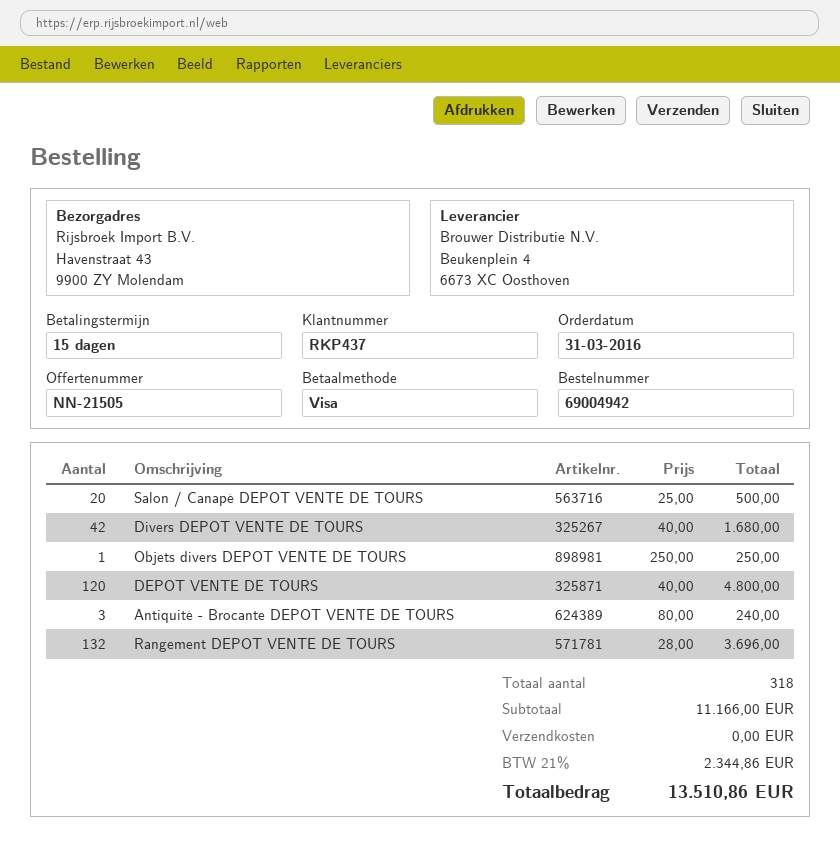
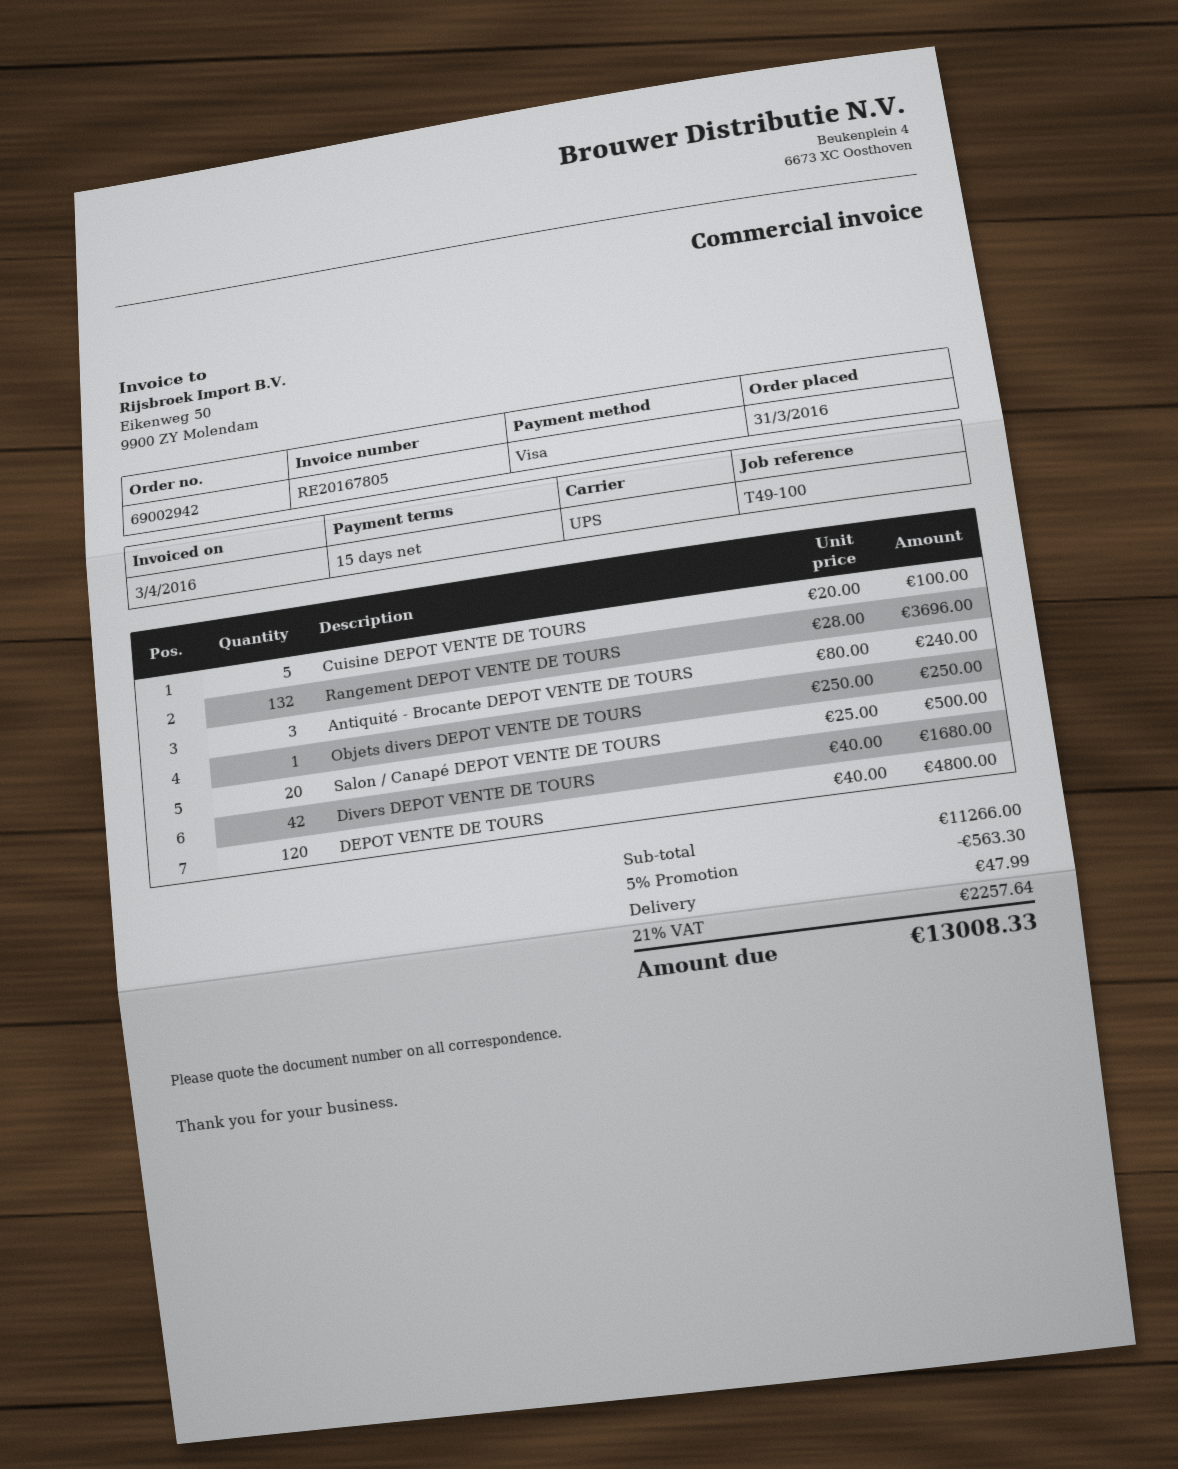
order number: 69004942 -> 69002942
Cuisine DEPOT VENTE DE TOURS: none -> 5 x 20.00 = 100.00
subtotal: 11166.00 -> 11266.00
discount: none -> 5% = 563.30
shipping: 0.00 -> 47.99
tax: 21% = 2344.86 -> 21% = 2257.64
total: 13510.86 -> 13008.33

